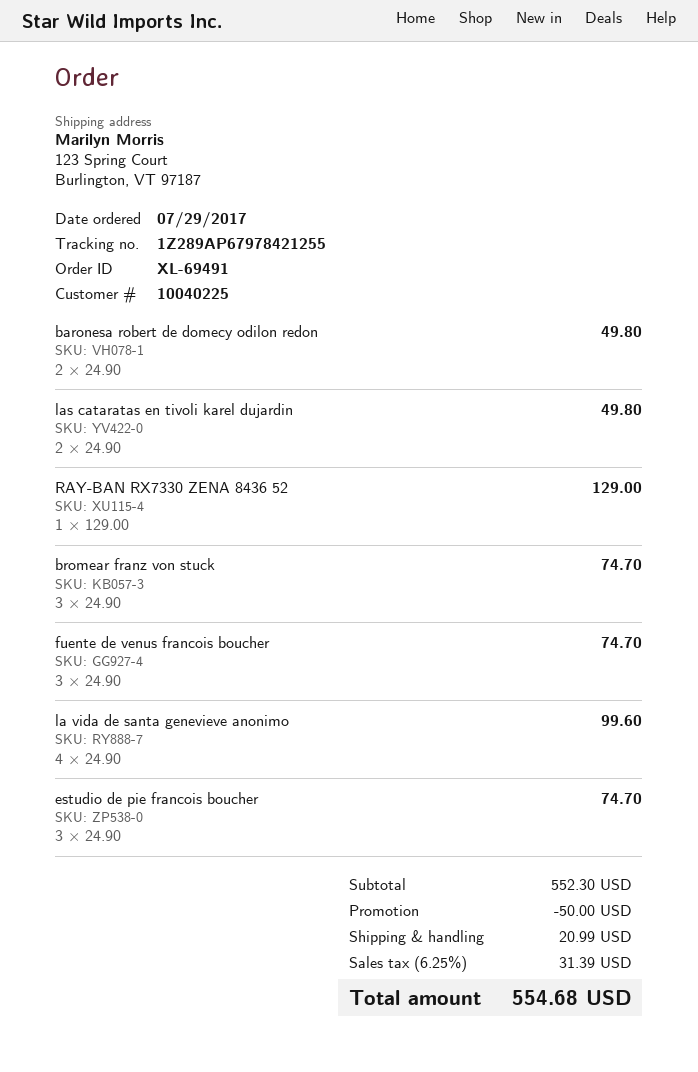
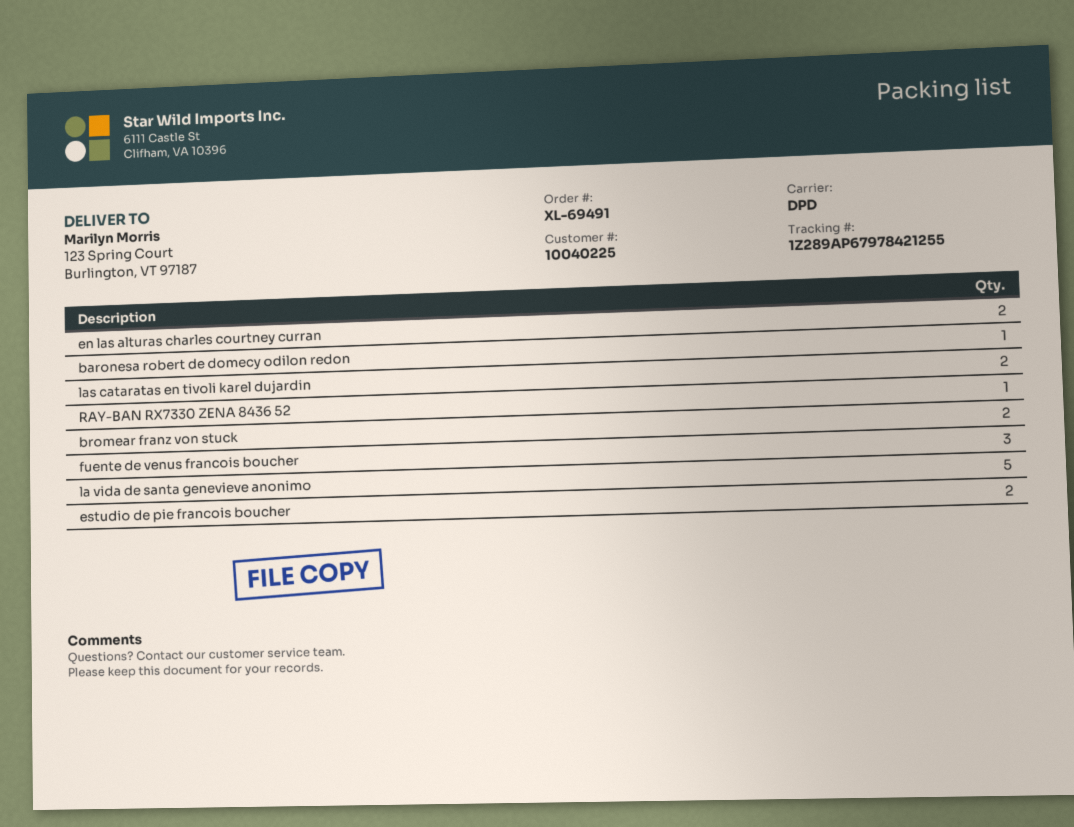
baronesa robert de domecy odilon redon: 2 -> 1
bromear franz von stuck: 3 -> 2
la vida de santa genevieve anonimo: 4 -> 5
estudio de pie francois boucher: 3 -> 2
en las alturas charles courtney curran: none -> 2

